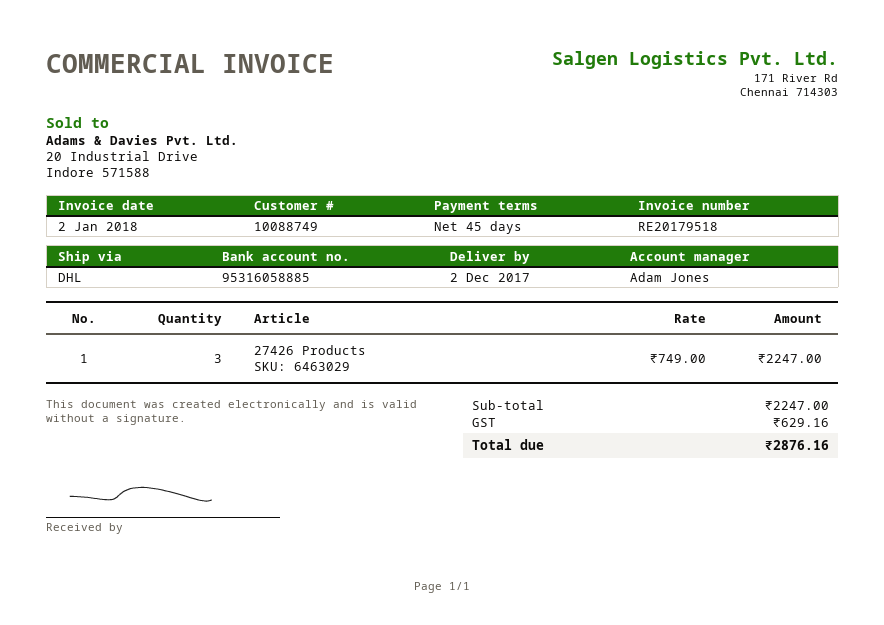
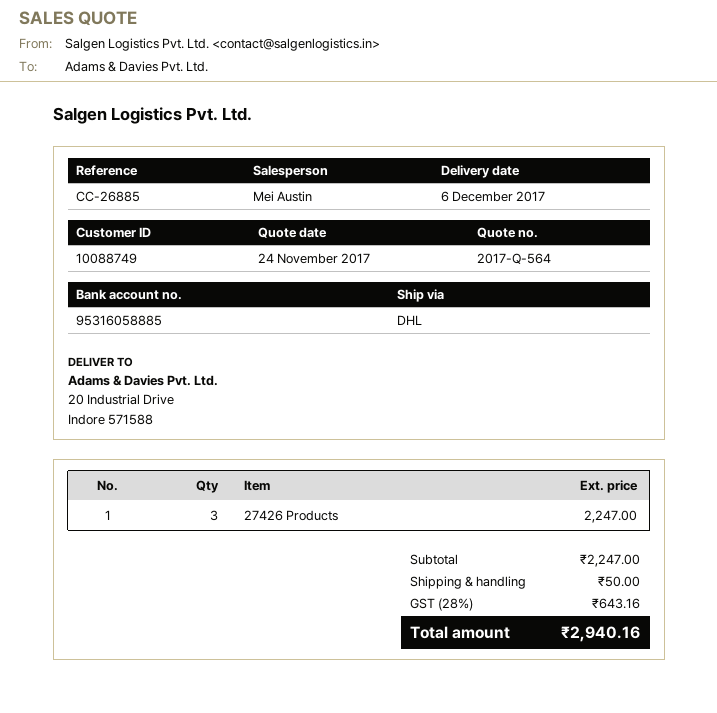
delivery date: 2017-12-02 -> 2017-12-06
sales rep: Adam Jones -> Mei Austin
shipping: none -> 50.00
tax: 629.16 -> 643.16
total: 2876.16 -> 2940.16

